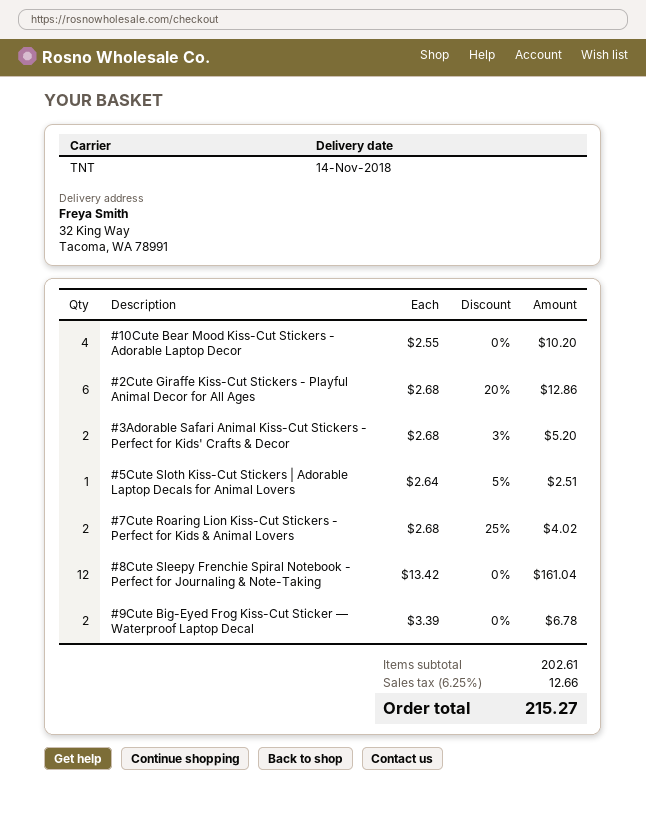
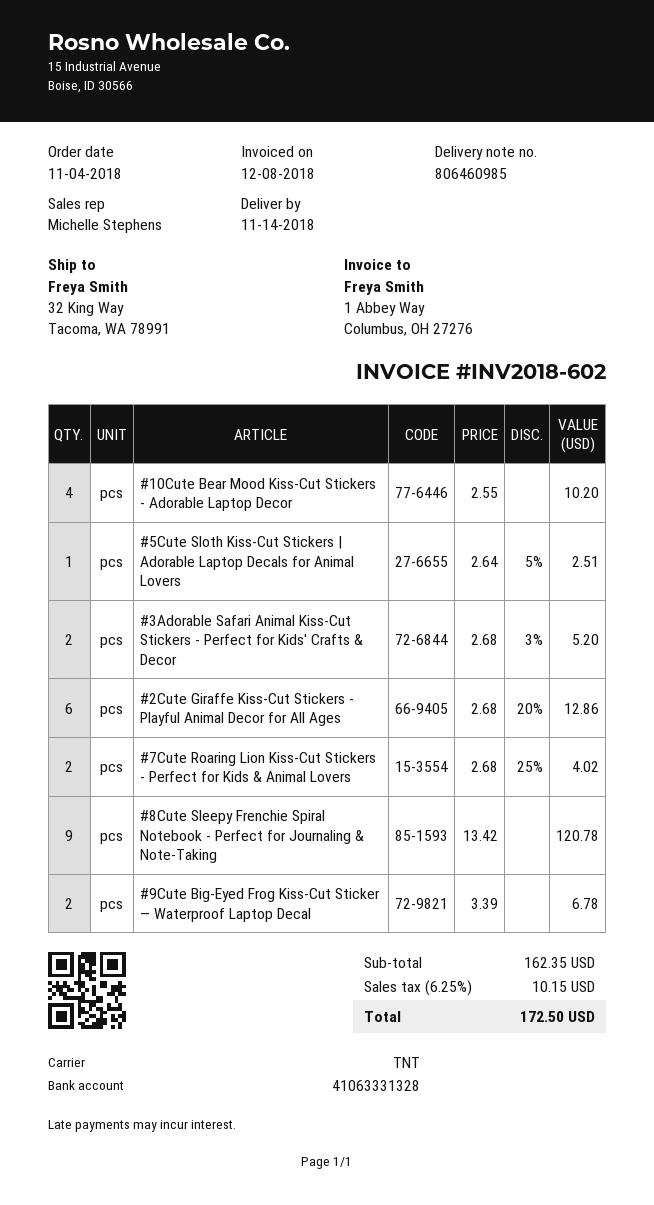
#8Cute Sleepy Frenchie Spiral Notebook - Perfect for Journaling & Note-Taking: 12 x 13.42 = 161.04 -> 9 x 13.42 = 120.78
subtotal: 202.61 -> 162.35
tax: 6.25% = 12.66 -> 6.25% = 10.15
total: 215.27 -> 172.50

